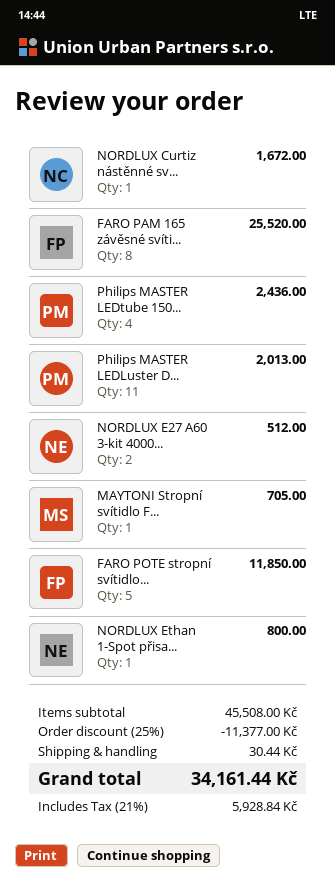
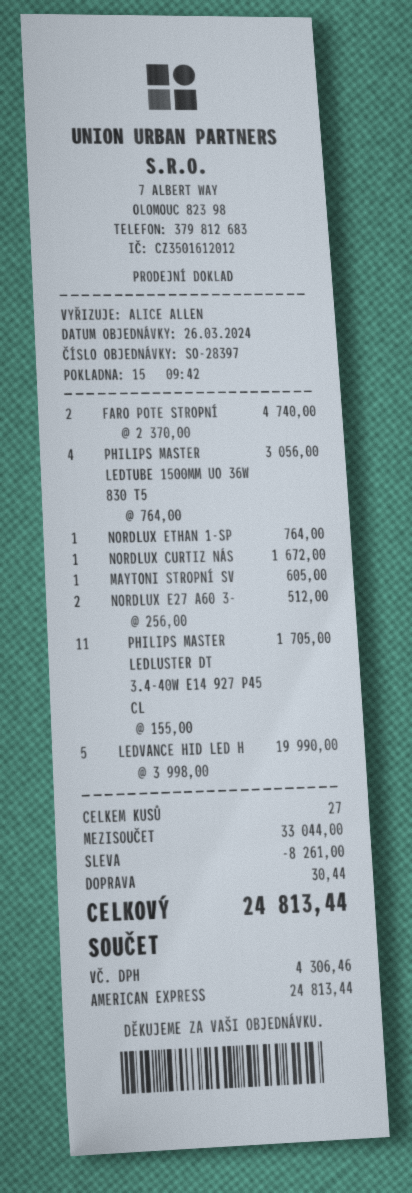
FARO PAM 165 závěsné svíti...: 8 for 25520.00 -> none
Philips MASTER LEDtube 150...: 4 for 2436.00 -> 4 for 3056.00
Philips MASTER LEDLuster D...: 11 for 2013.00 -> 11 for 1705.00
MAYTONI Stropní svítidlo F...: 1 for 705.00 -> 1 for 605.00
FARO POTE stropní svítidlo...: 5 for 11850.00 -> 2 for 4740.00
NORDLUX Ethan 1-Spot přisa...: 1 for 800.00 -> 1 for 764.00
LEDVANCE HID LED H: none -> 5 for 19990.00
subtotal: 45508.00 -> 33044.00
discount: 11377.00 -> 8261.00
tax: 5928.84 -> 4306.46
total: 34161.44 -> 24813.44

